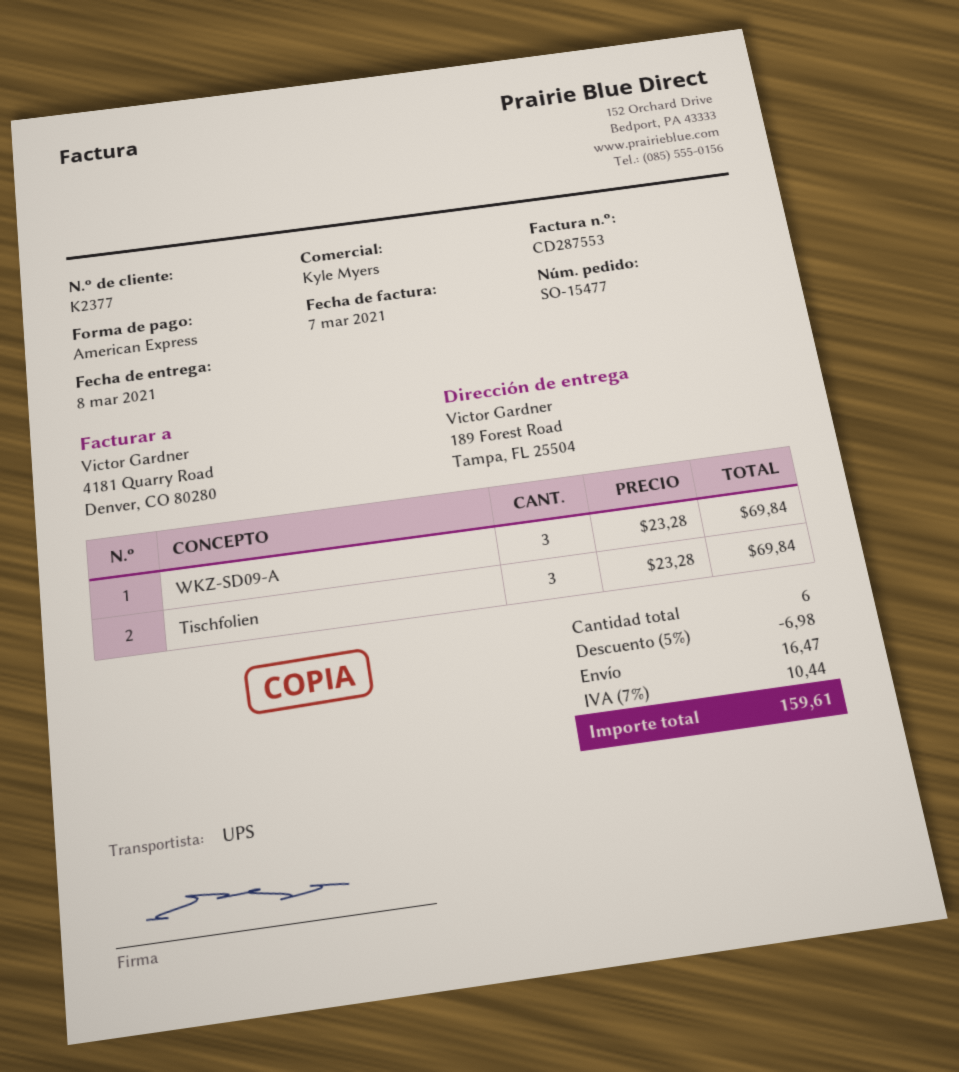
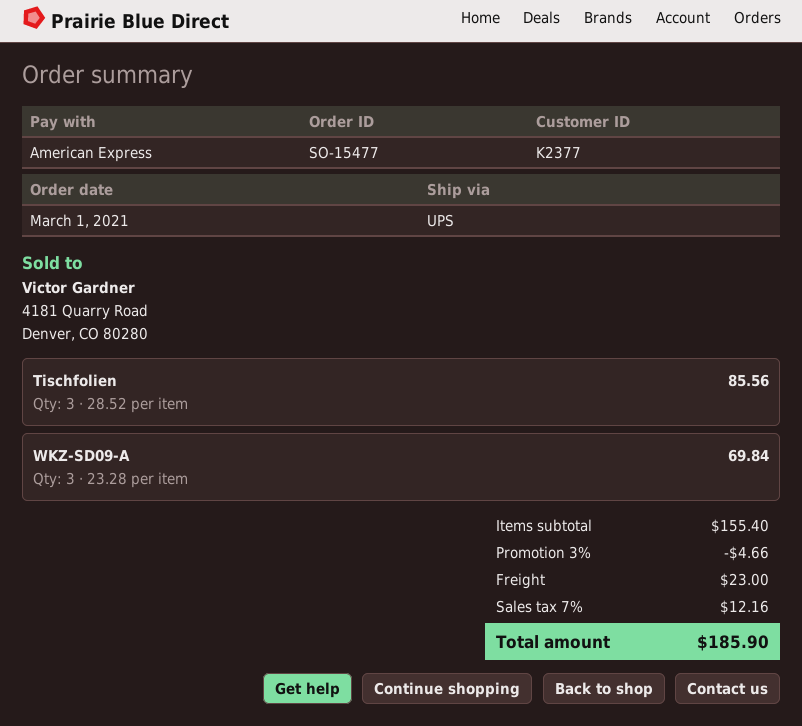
Tischfolien: 3 x 23.28 = 69.84 -> 3 x 28.52 = 85.56
discount: 5% = 6.98 -> 3% = 4.66
shipping: 16.47 -> 23.00
tax: 7% = 10.44 -> 7% = 12.16
total: 159.61 -> 185.90

